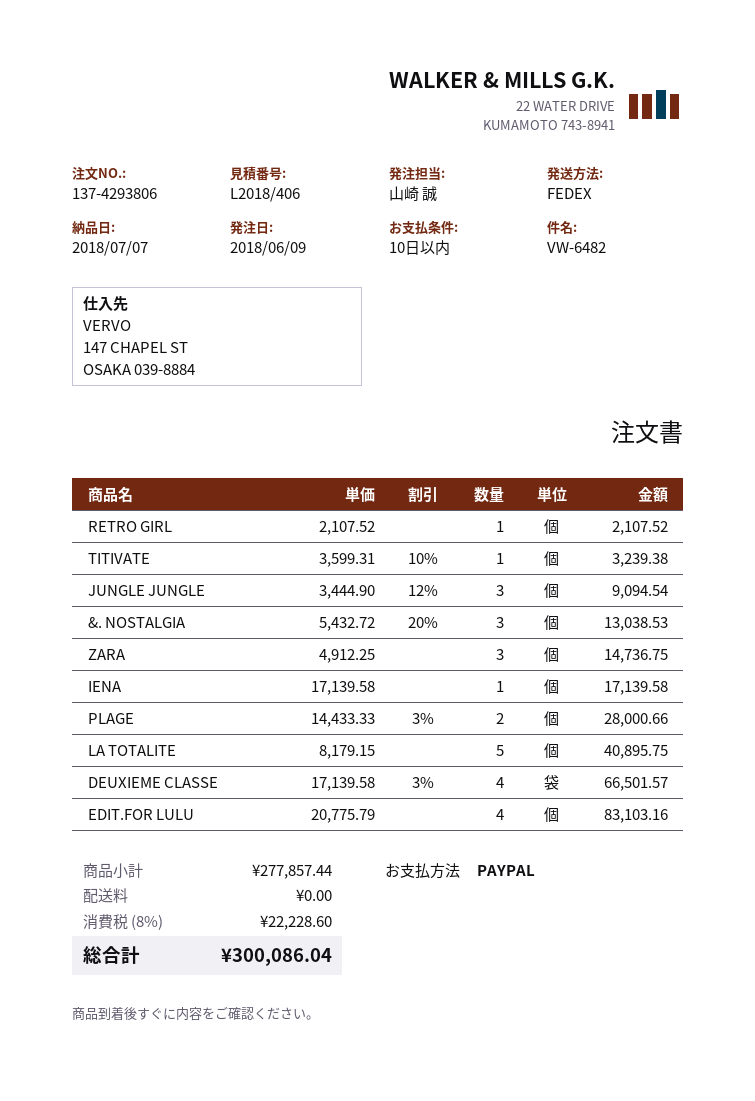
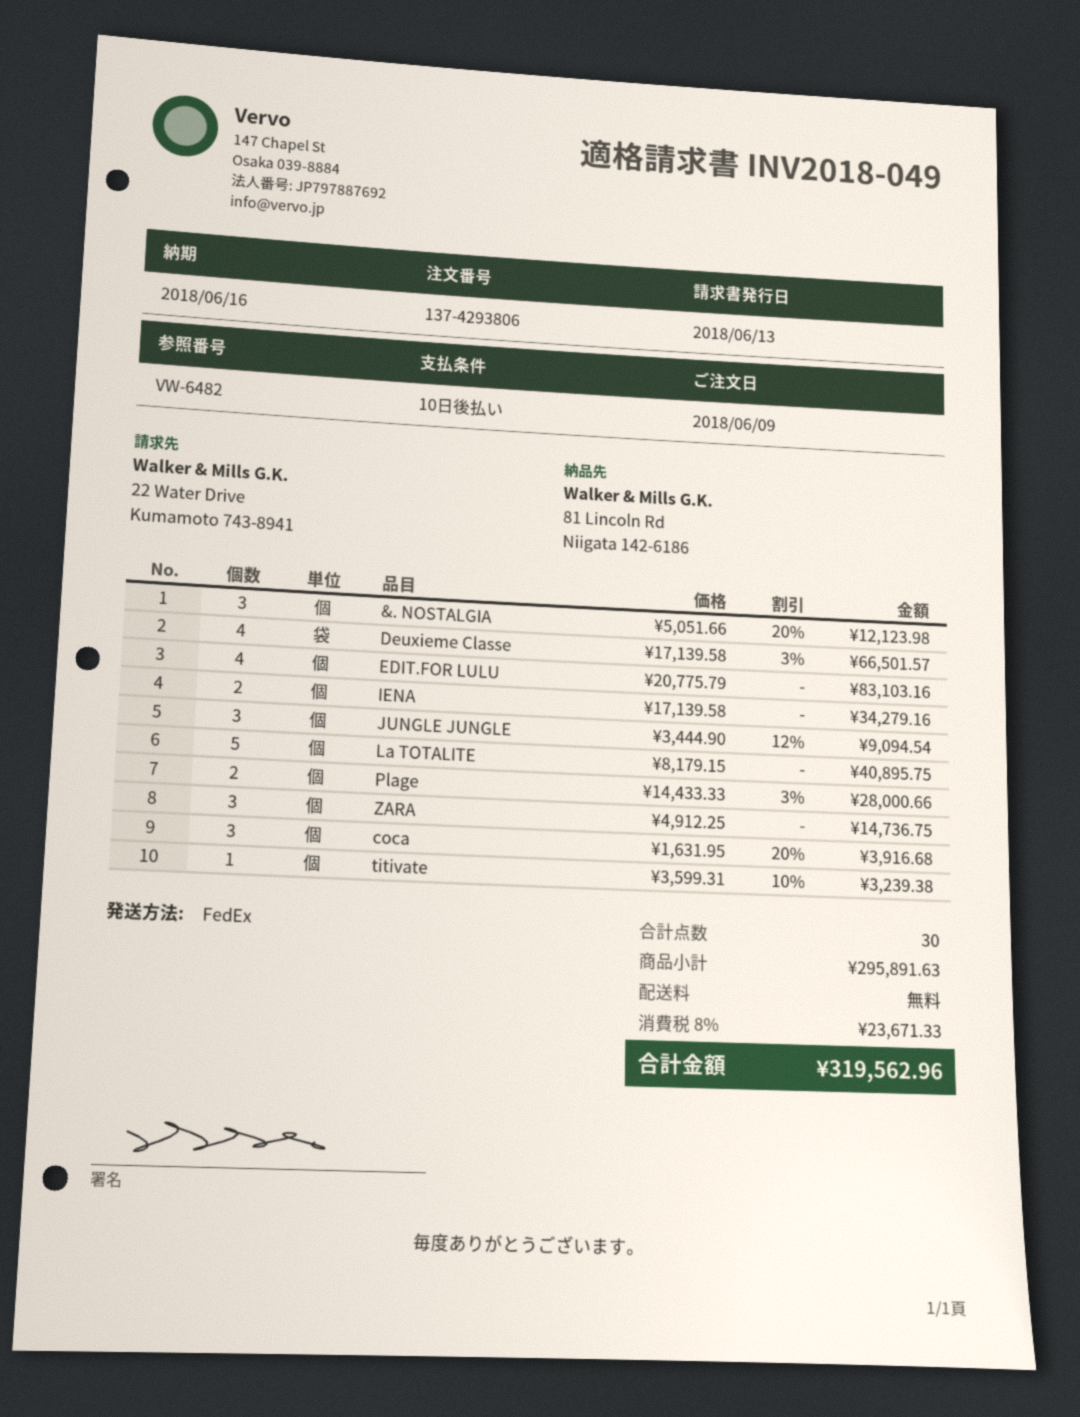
delivery date: 2018-07-07 -> 2018-06-16
RETRO GIRL: 1 x 2107.52 = 2107.52 -> none
&. NOSTALGIA: 3 x 5432.72 - 20% = 13038.53 -> 3 x 5051.66 - 20% = 12123.98
IENA: 1 x 17139.58 = 17139.58 -> 2 x 17139.58 = 34279.16
coca: none -> 3 x 1631.95 - 20% = 3916.68
subtotal: 277857.44 -> 295891.63
tax: 8% = 22228.60 -> 8% = 23671.33
total: 300086.04 -> 319562.96

